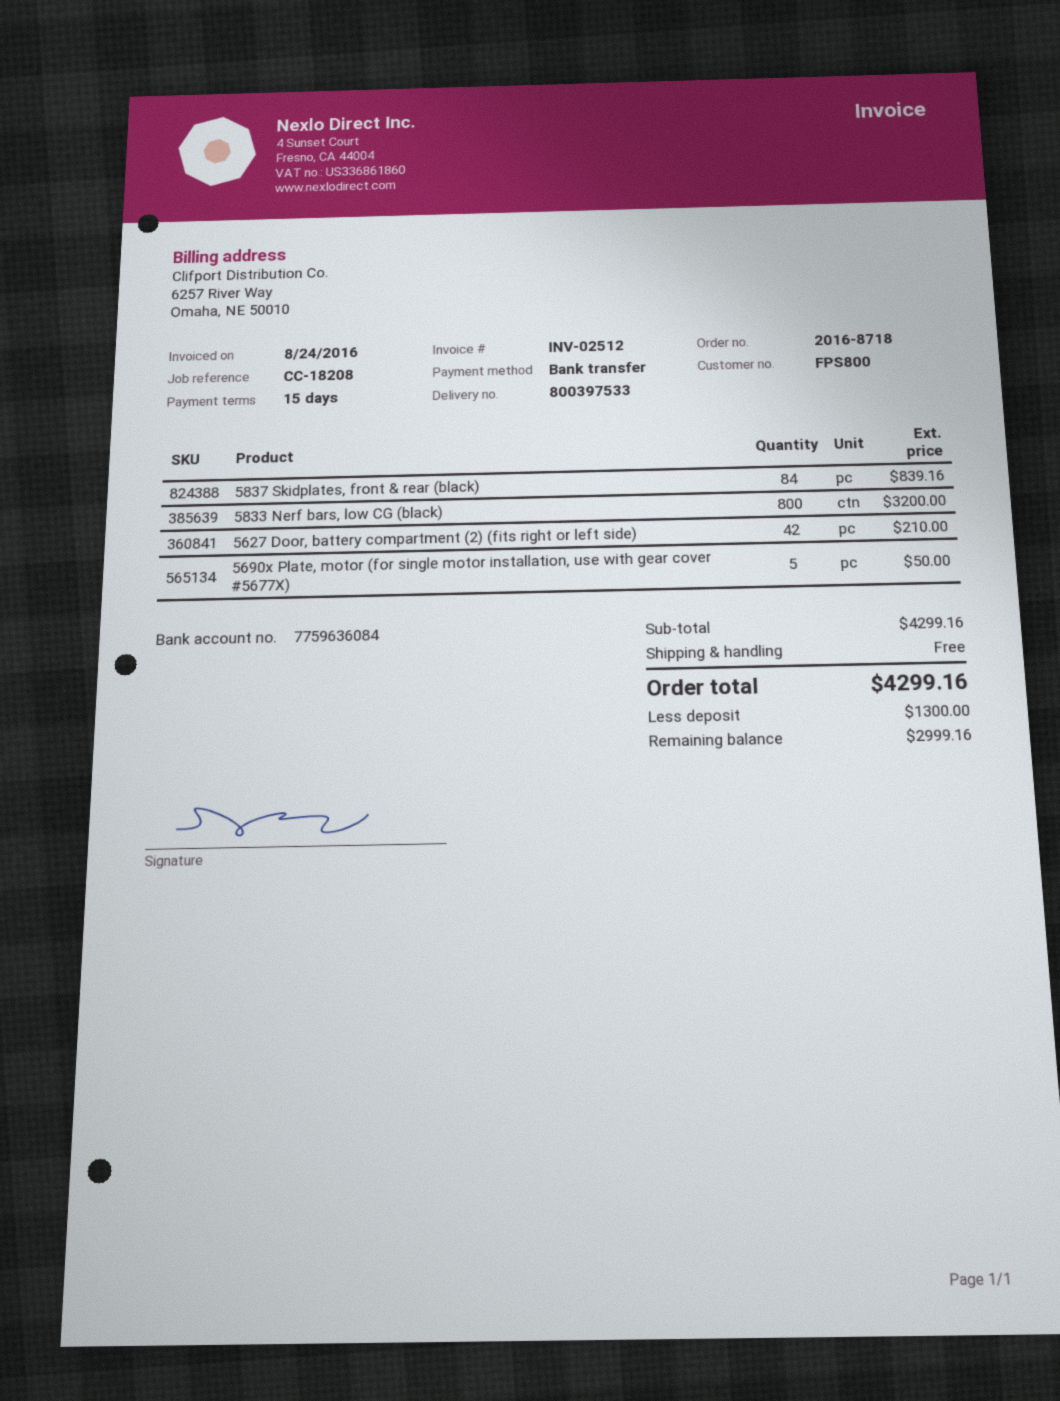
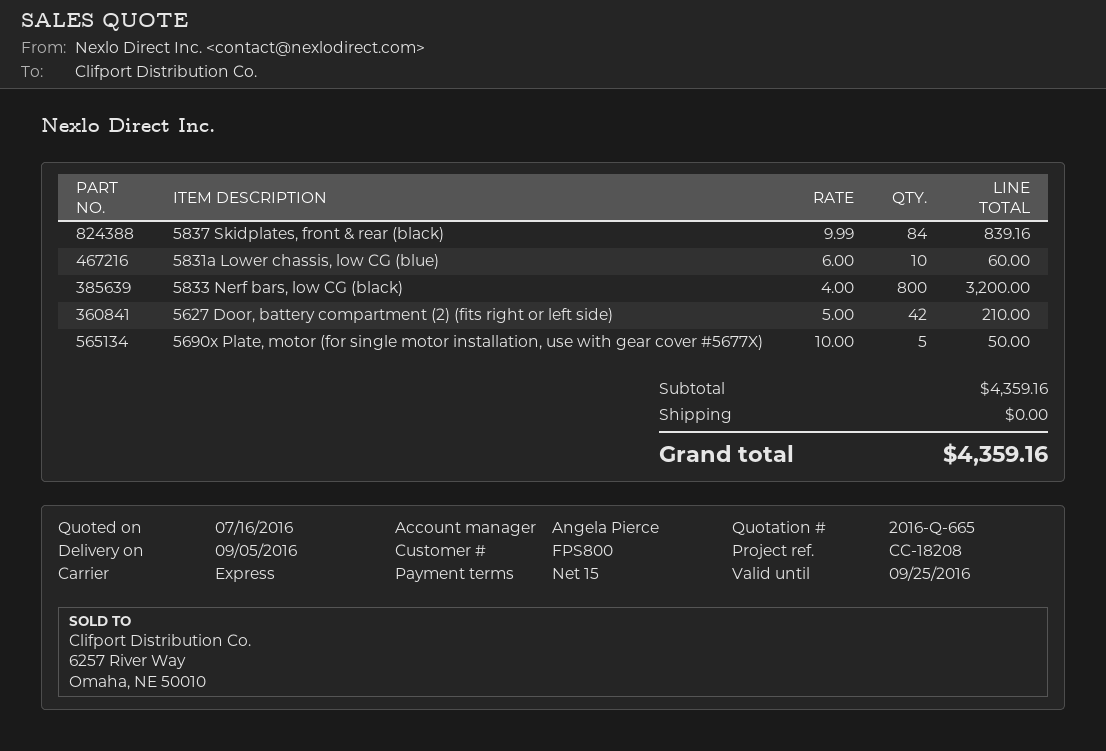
5831a Lower chassis, low CG (blue): none -> 10 for 60.00
subtotal: 4299.16 -> 4359.16
total: 4299.16 -> 4359.16

